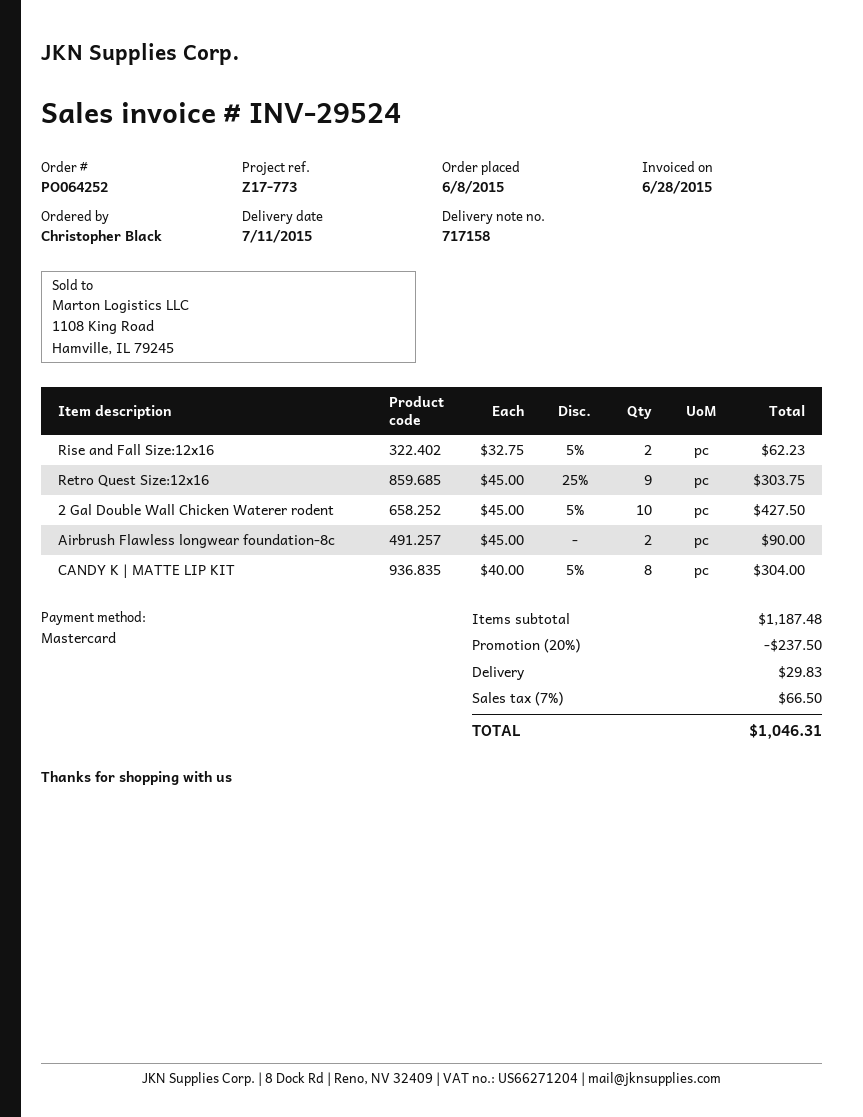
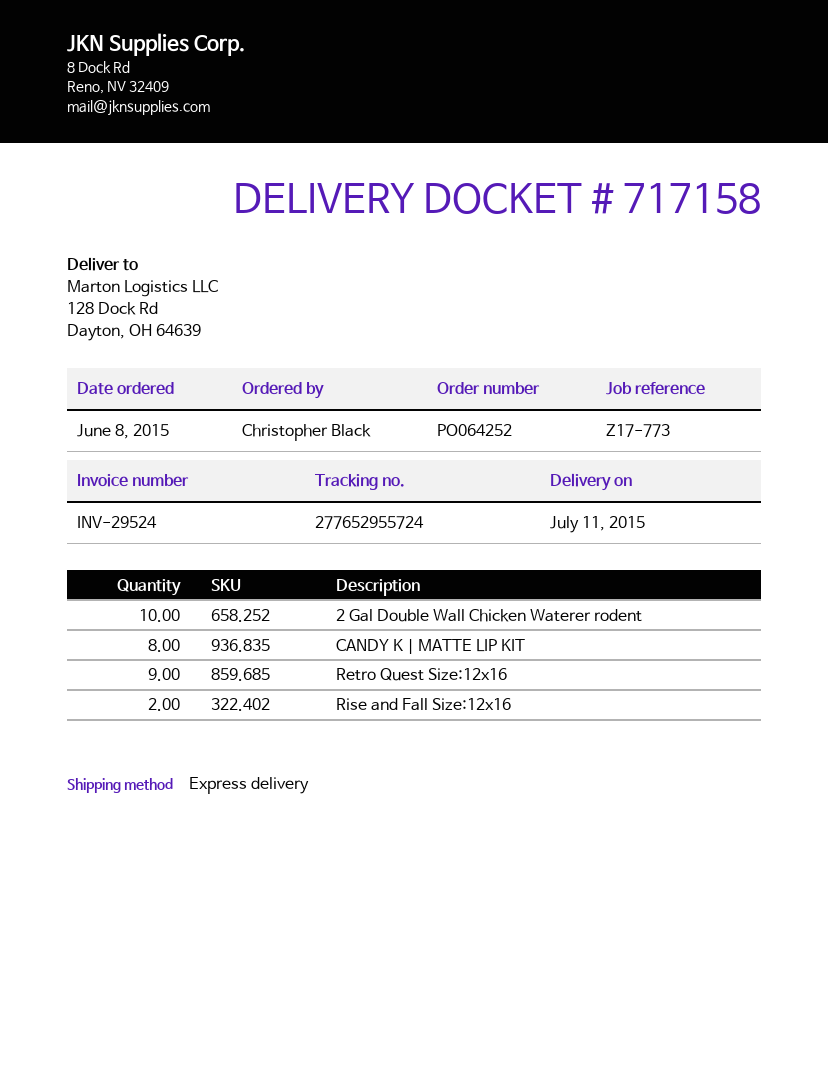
Airbrush Flawless longwear foundation-8c: 2 -> none

